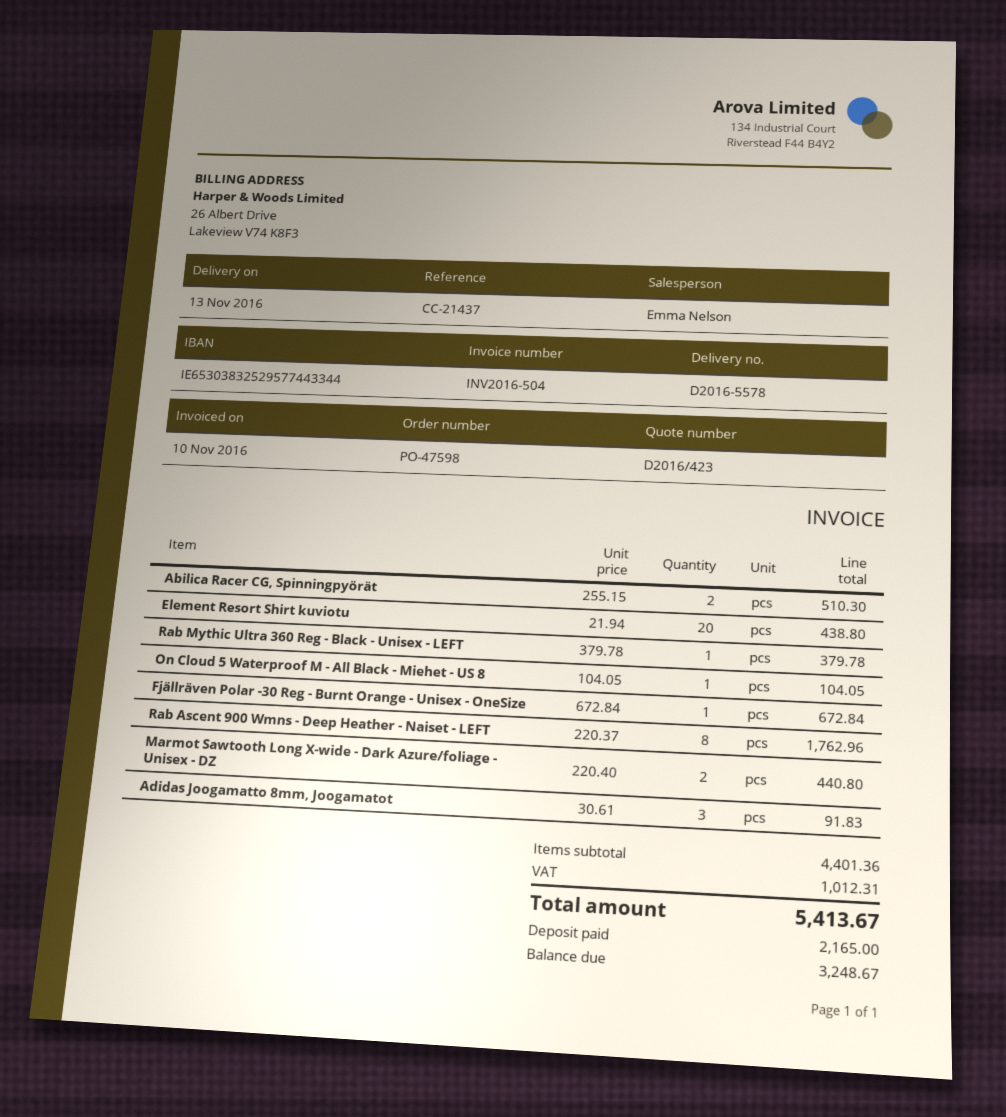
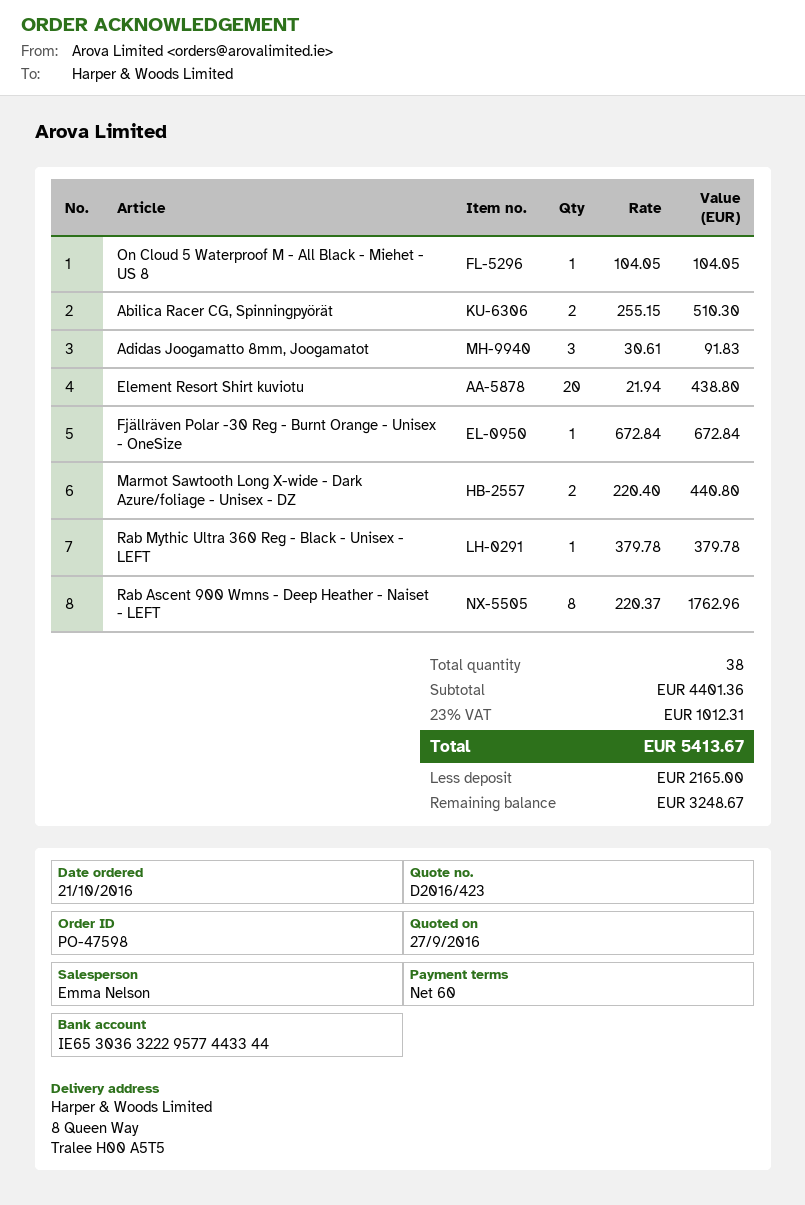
bank account: IE65303832529577443344 -> IE65303632229577443344

